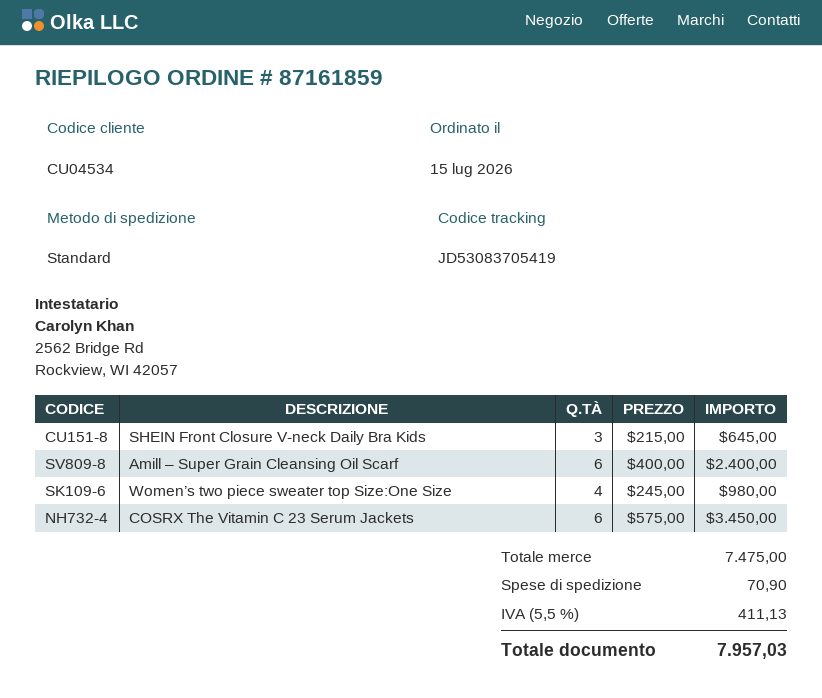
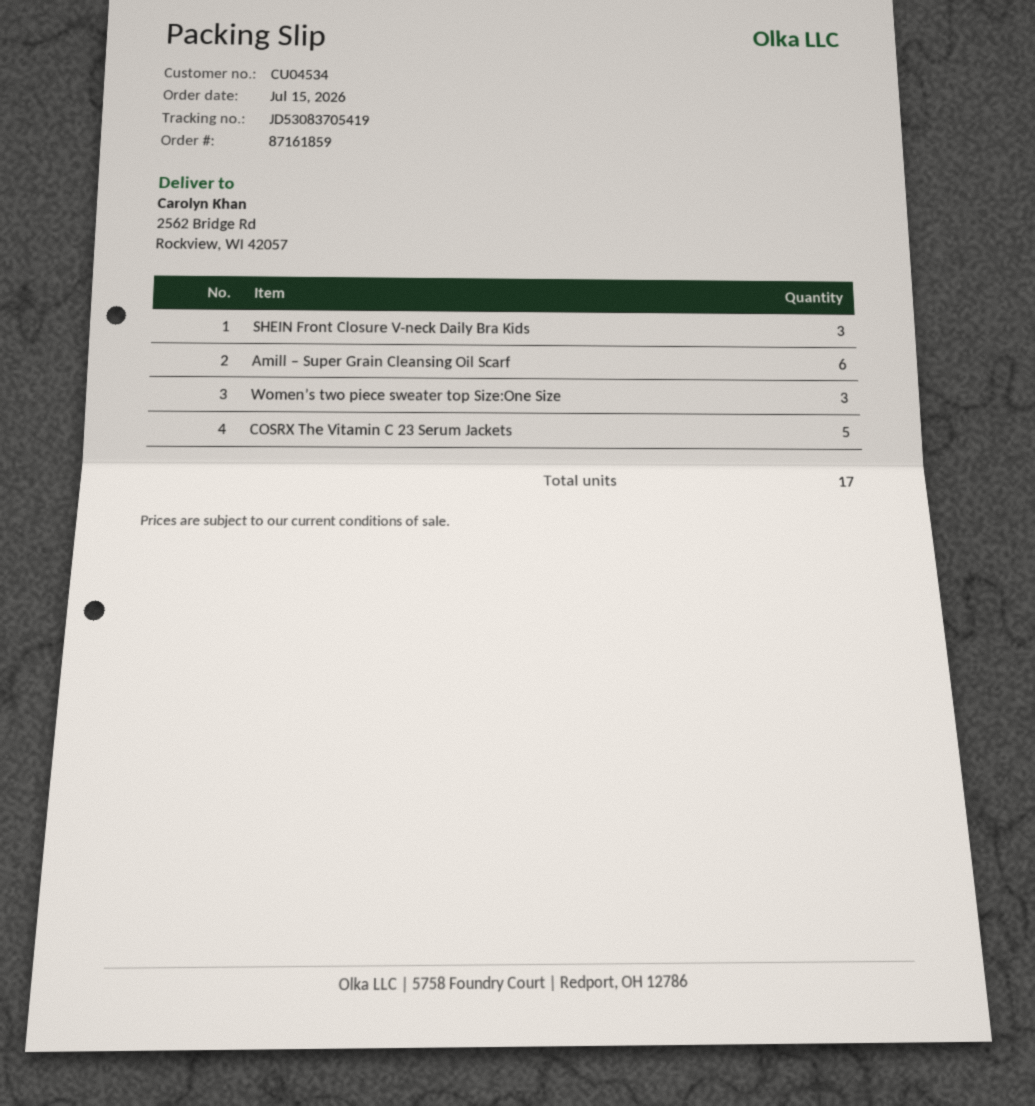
Women’s two piece sweater top Size:One Size: 4 -> 3
COSRX The Vitamin C 23 Serum Jackets: 6 -> 5

